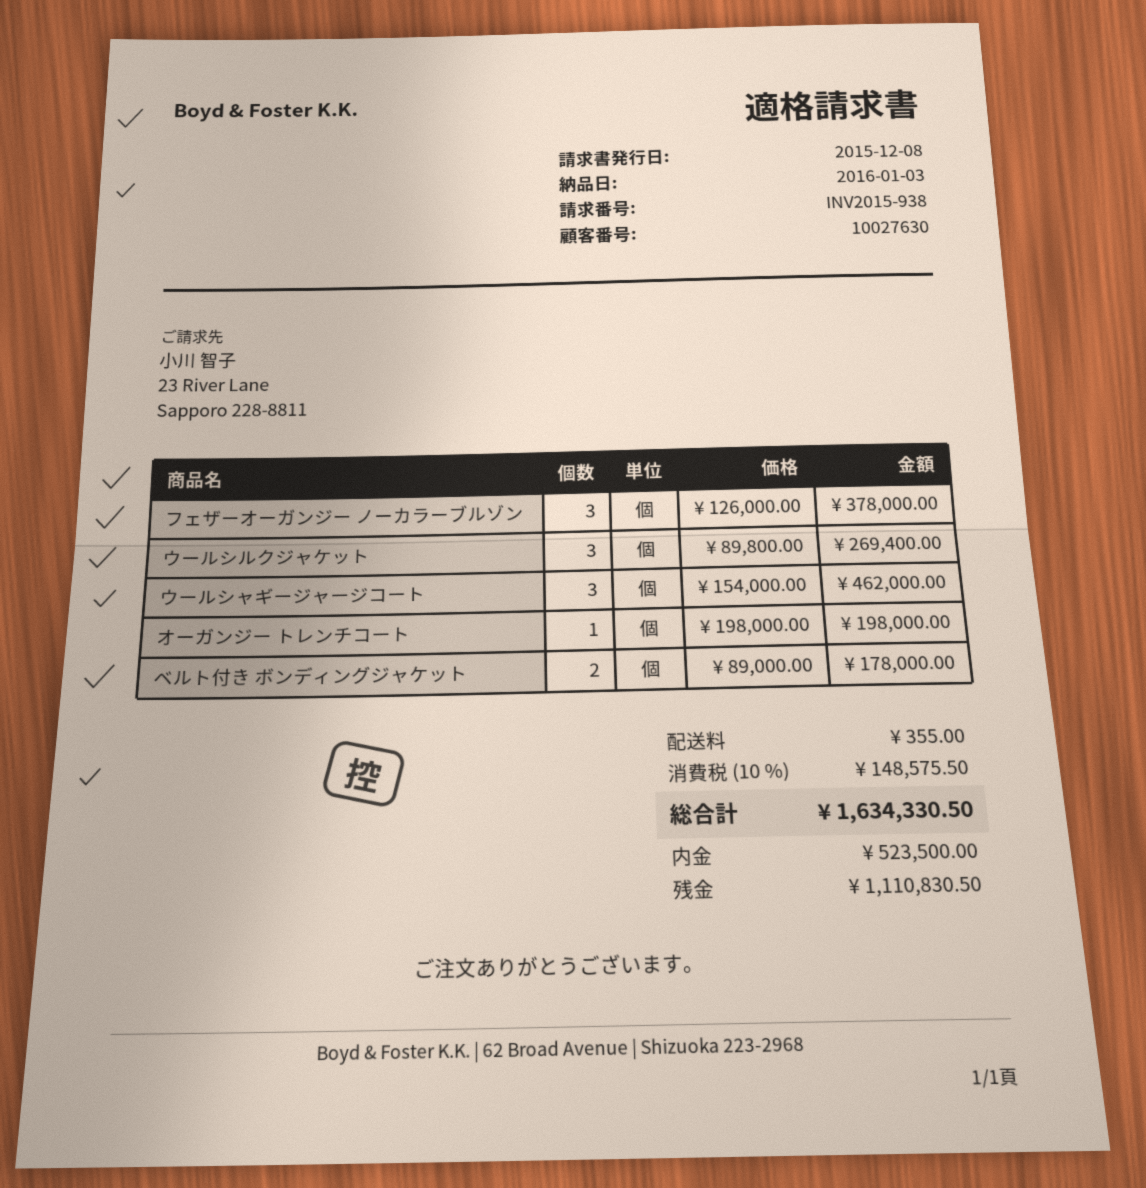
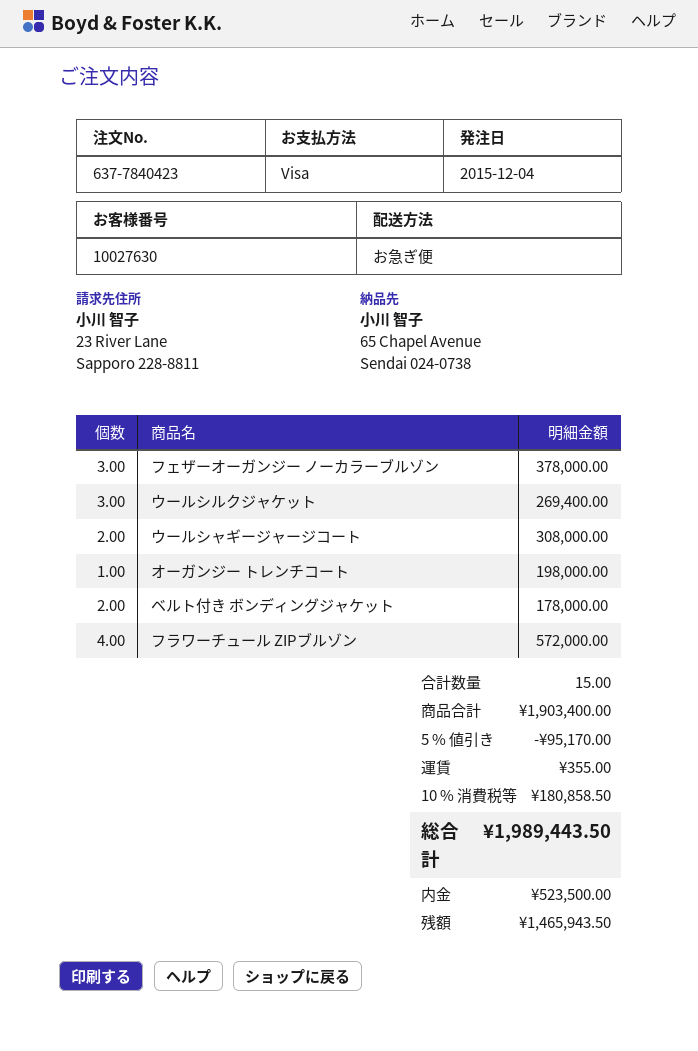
ウールシャギージャージコート: 3 for 462000.00 -> 2 for 308000.00
フラワーチュール ZIPブルゾン: none -> 4 for 572000.00
discount: none -> 5% = 95170.00
tax: 10% = 148575.50 -> 10% = 180858.50
total: 1634330.50 -> 1989443.50
balance: 1110830.50 -> 1465943.50

